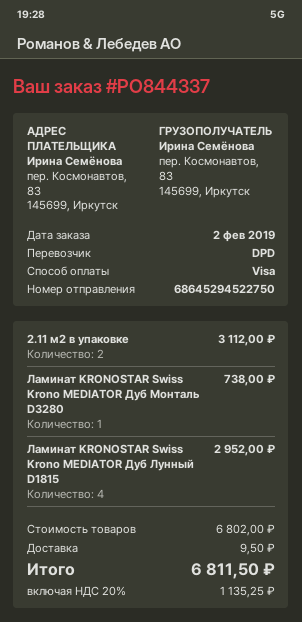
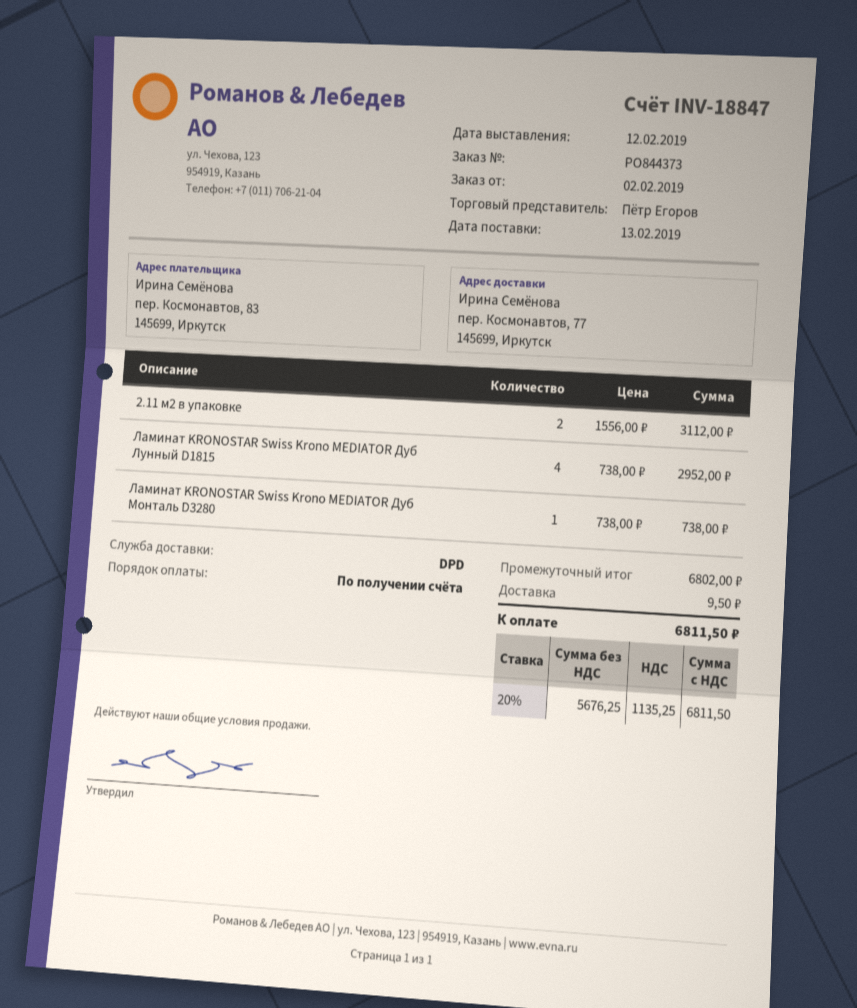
order number: PO844337 -> PO844373
ship to: пер. Космонавтов, 83, 145699, Иркутск -> пер. Космонавтов, 77, 145699, Иркутск

